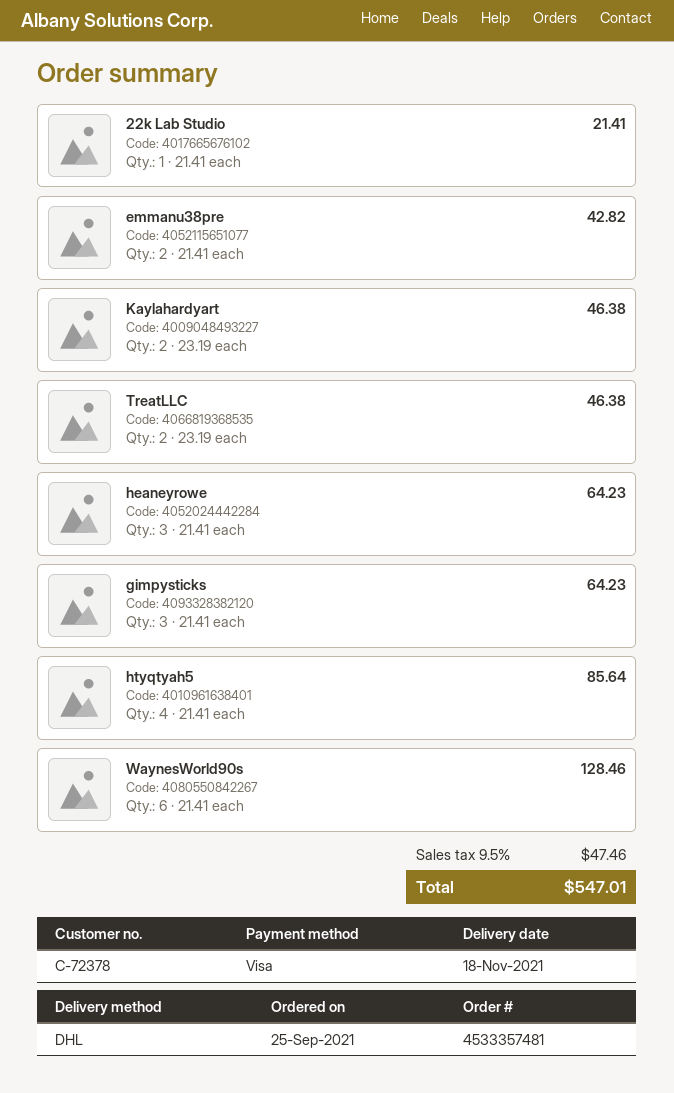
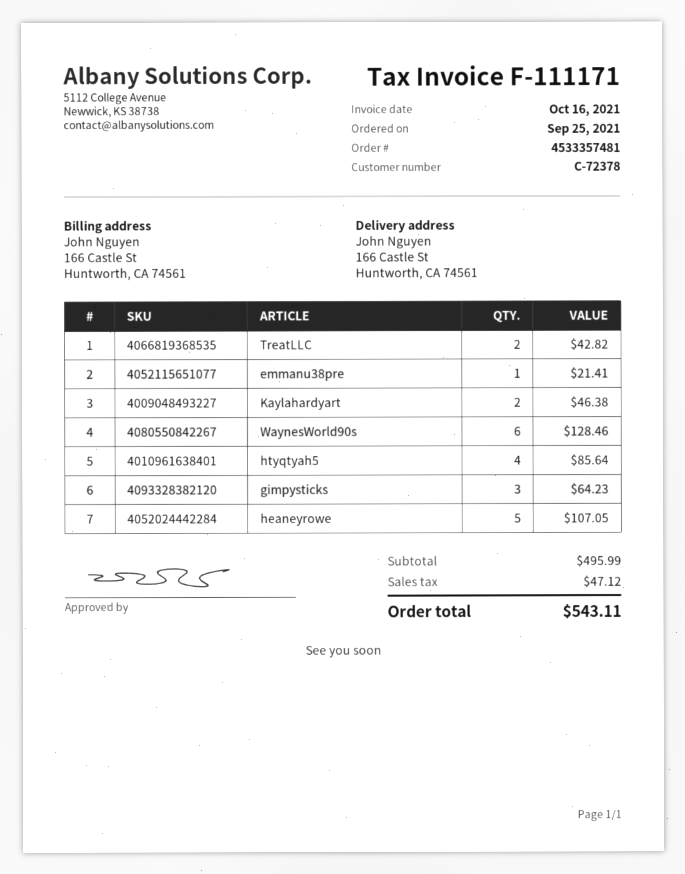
22k Lab Studio: 1 for 21.41 -> none
emmanu38pre: 2 for 42.82 -> 1 for 21.41
TreatLLC: 2 for 46.38 -> 2 for 42.82
heaneyrowe: 3 for 64.23 -> 5 for 107.05
tax: 47.46 -> 47.12
total: 547.01 -> 543.11

